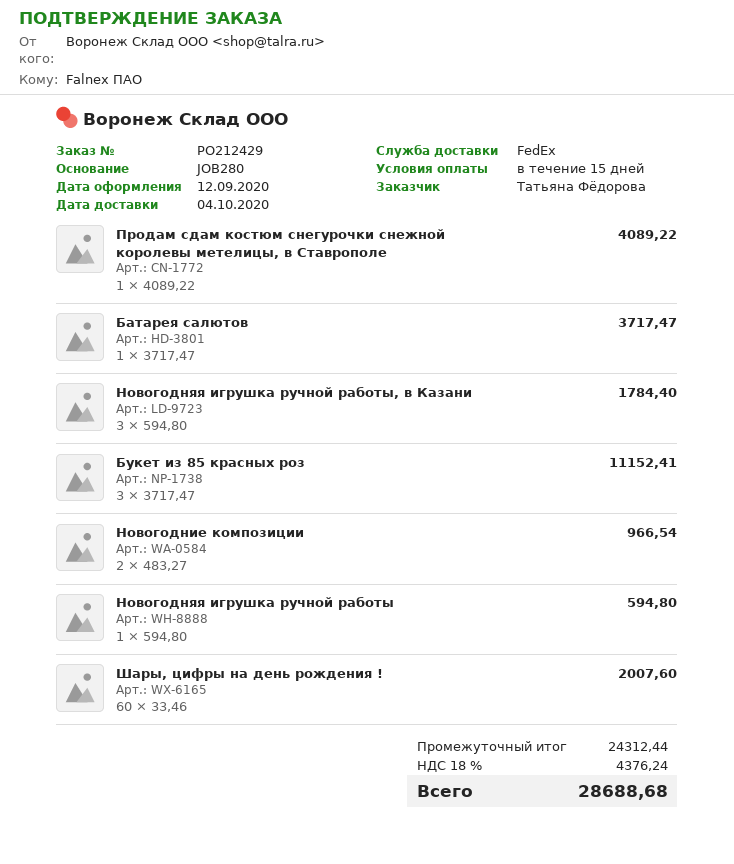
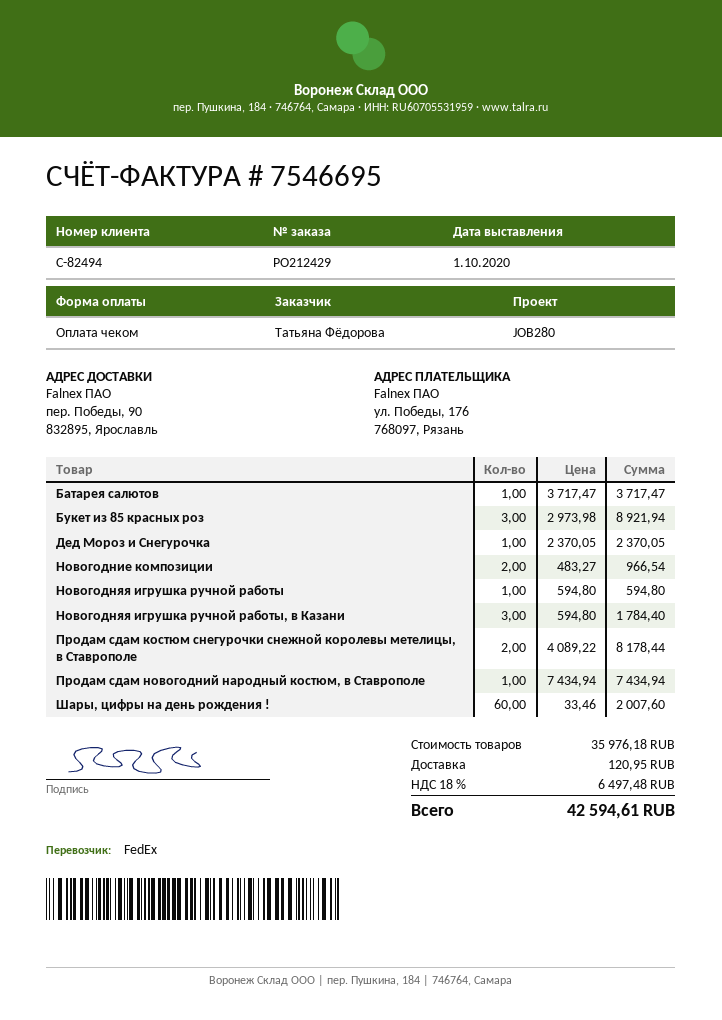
Продам сдам костюм снегурочки снежной королевы метелицы, в Ставрополе: 1 x 4089.22 = 4089.22 -> 2 x 4089.22 = 8178.44
Букет из 85 красных роз: 3 x 3717.47 = 11152.41 -> 3 x 2973.98 = 8921.94
Дед Мороз и Снегурочка: none -> 1 x 2370.05 = 2370.05
Продам сдам новогодний народный костюм, в Ставрополе: none -> 1 x 7434.94 = 7434.94
subtotal: 24312.44 -> 35976.18
shipping: none -> 120.95
tax: 18% = 4376.24 -> 18% = 6497.48
total: 28688.68 -> 42594.61

